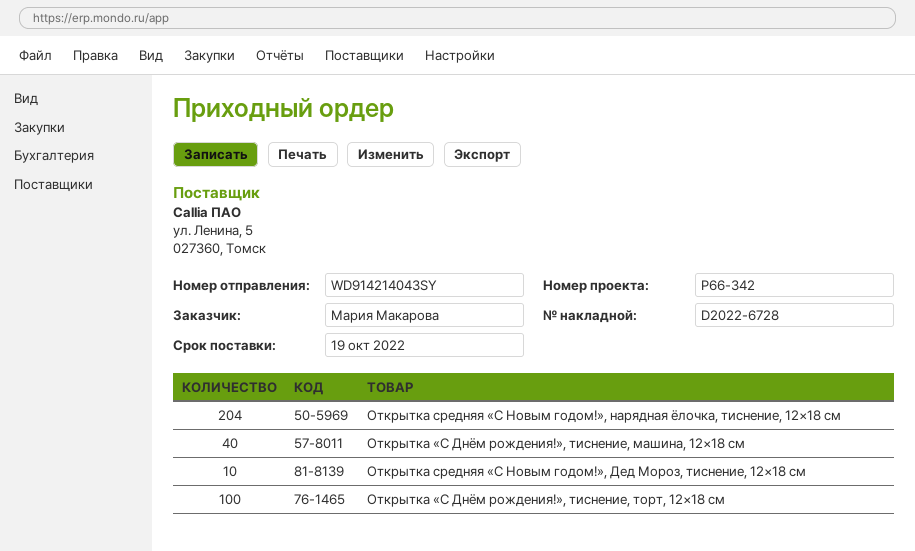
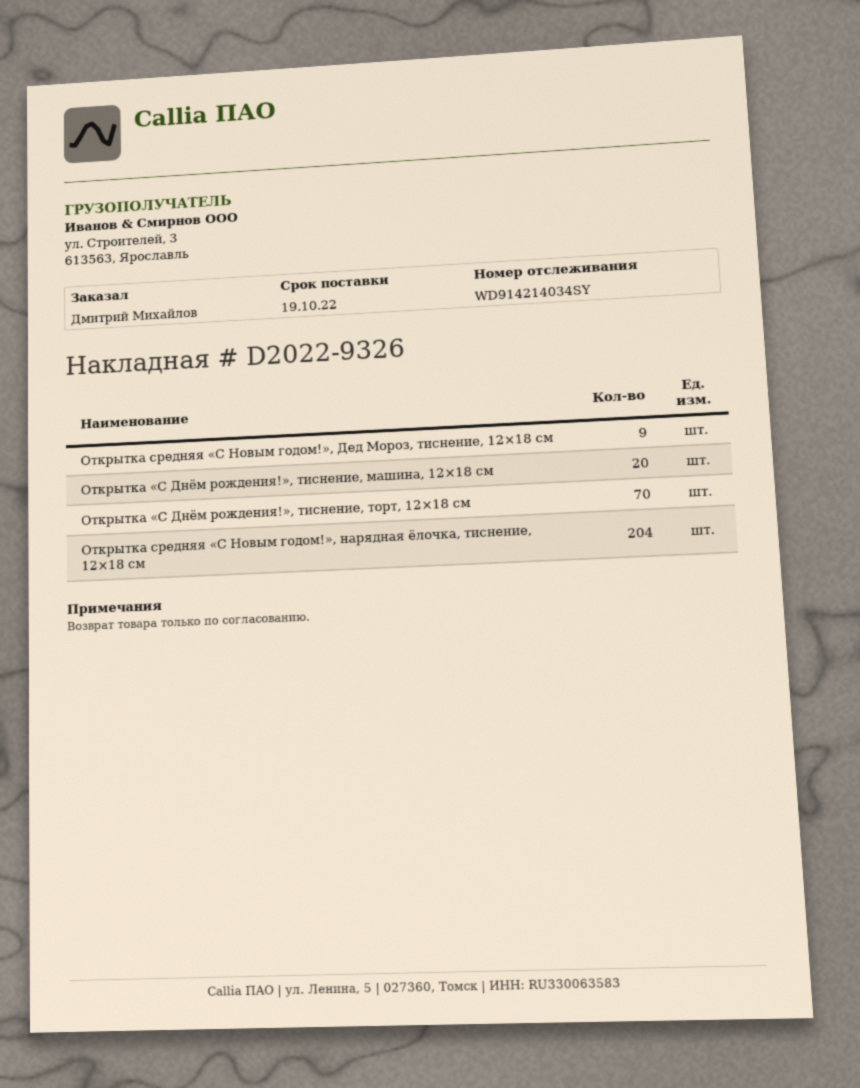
delivery note number: D2022-6728 -> D2022-9326
ordered by: Мария Макарова -> Дмитрий Михайлов
tracking number: WD914214043SY -> WD914214034SY
Открытка «С Днём рождения!», тиснение, машина, 12×18 см: 40 -> 20
Открытка средняя «С Новым годом!», Дед Мороз, тиснение, 12×18 см: 10 -> 9
Открытка «С Днём рождения!», тиснение, торт, 12×18 см: 100 -> 70

